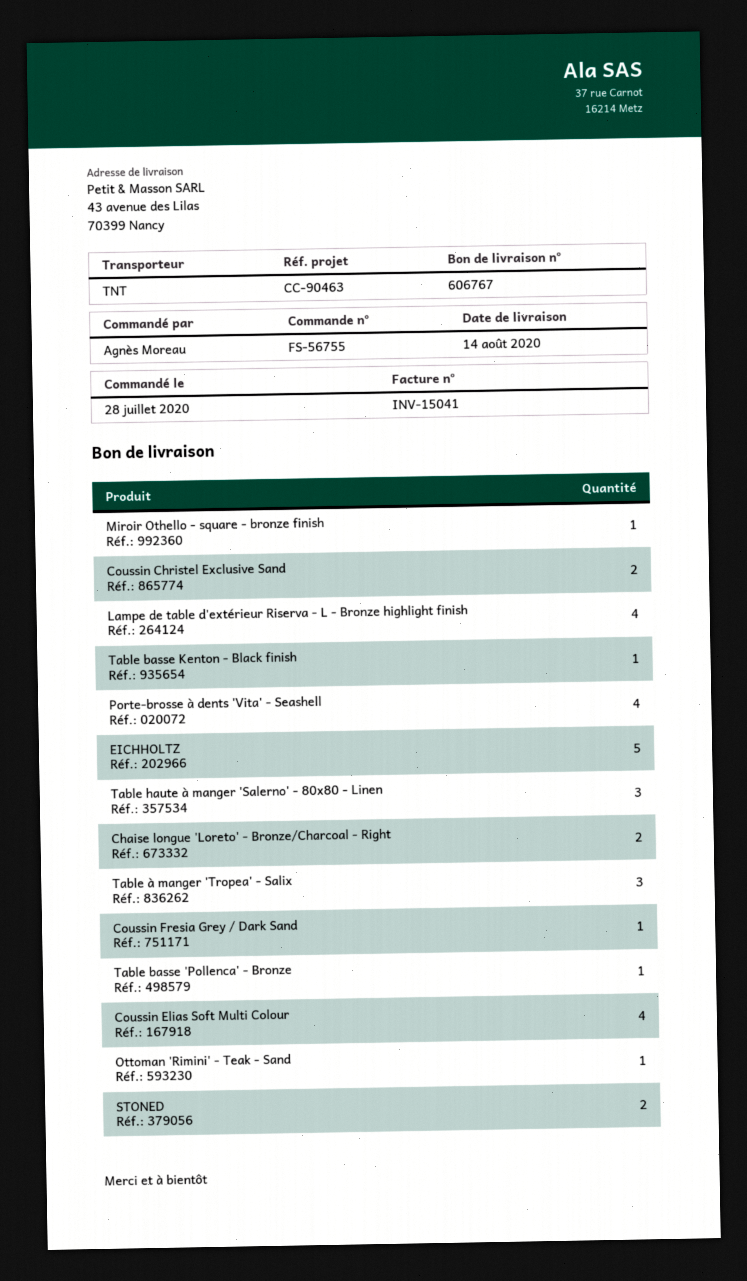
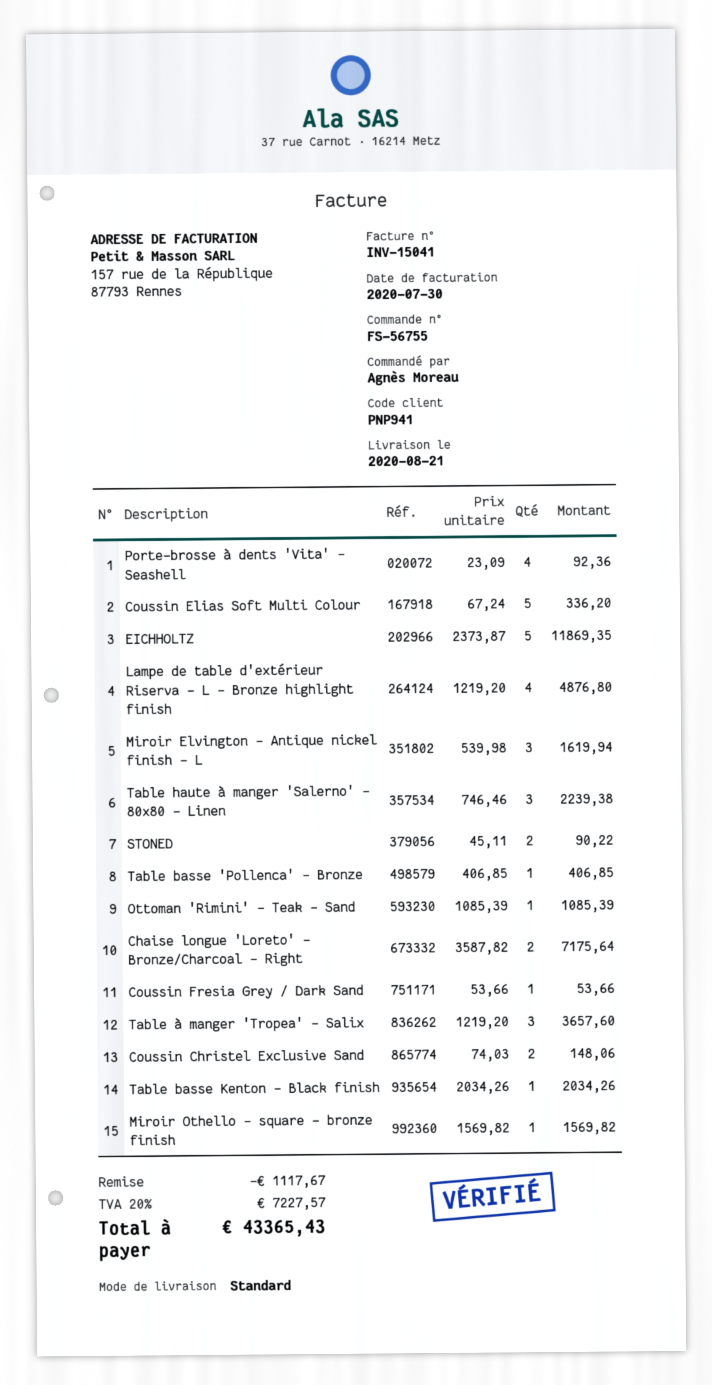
delivery date: 2020-08-14 -> 2020-08-21
shipping method: TNT -> standard
Coussin Elias Soft Multi Colour: 4 -> 5
Miroir Elvington - Antique nickel finish - L: none -> 3

